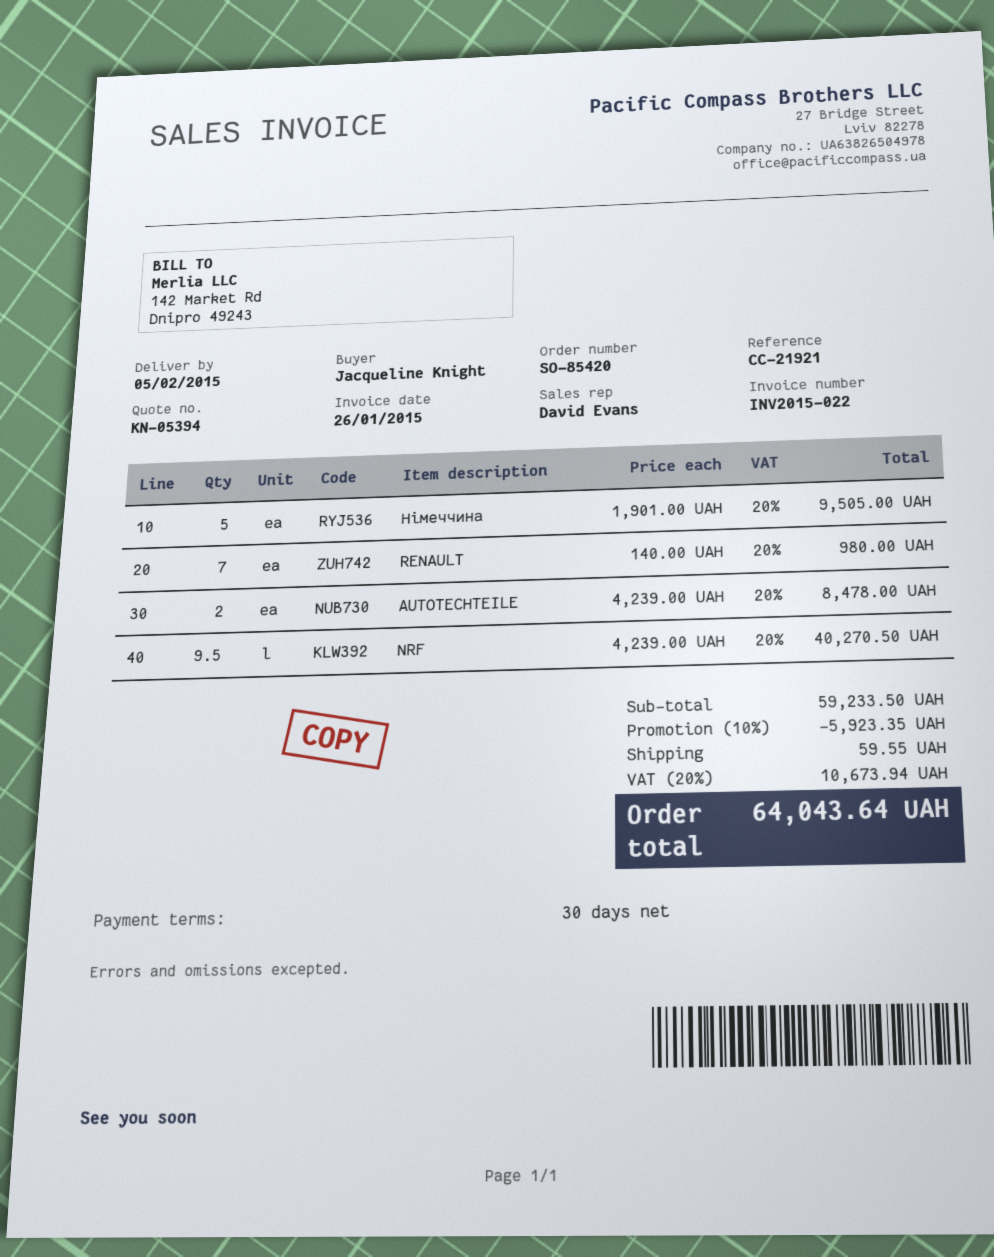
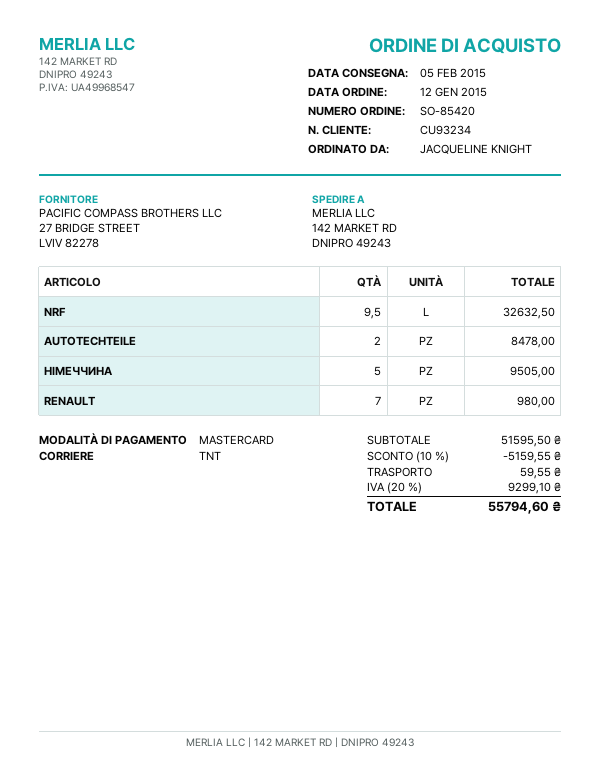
NRF: 9.5 for 40270.50 -> 9.5 for 32632.50
subtotal: 59233.50 -> 51595.50
discount: 10% = 5923.35 -> 10% = 5159.55
tax: 20% = 10673.94 -> 20% = 9299.10
total: 64043.64 -> 55794.60

